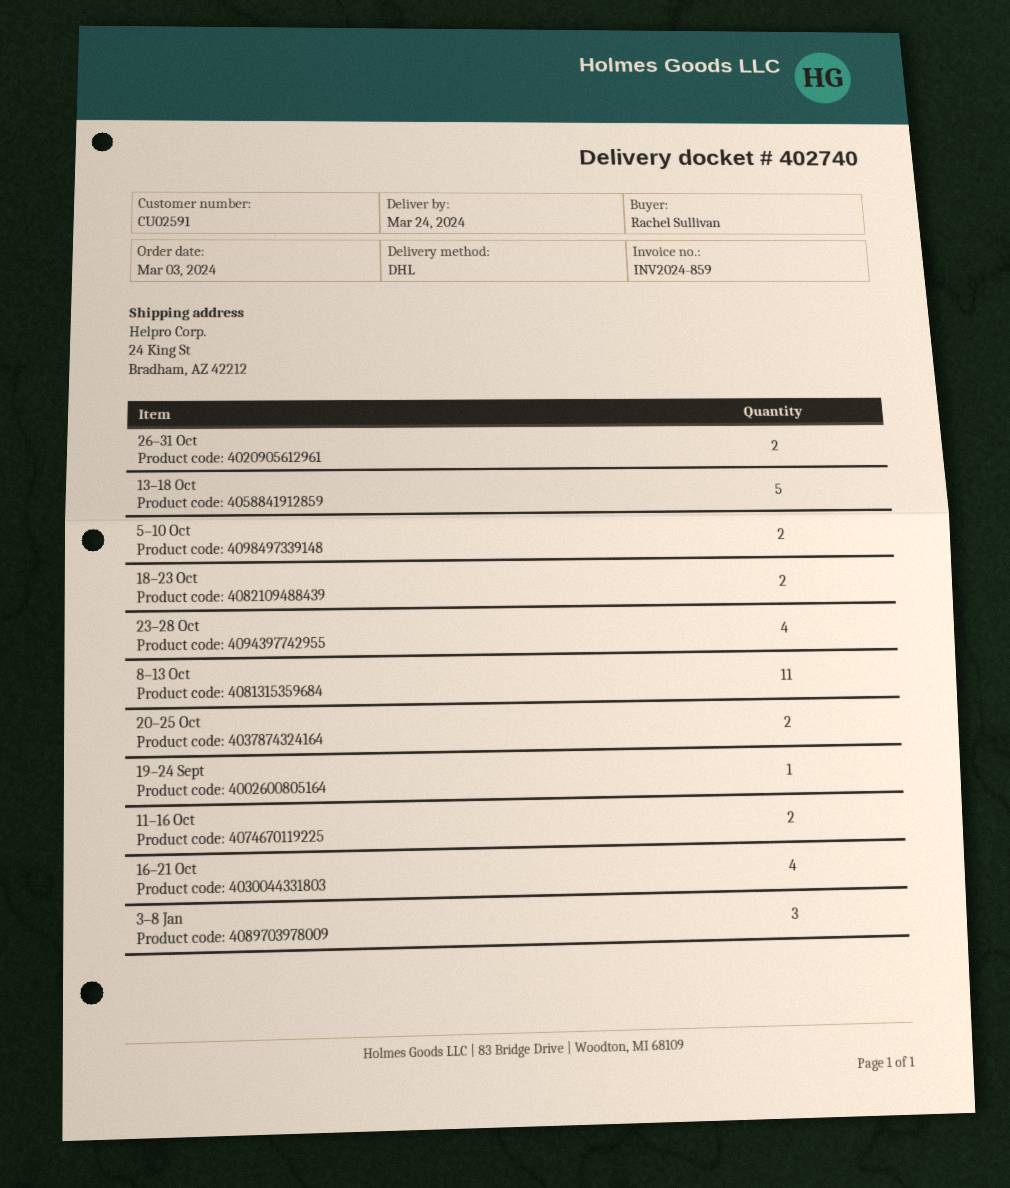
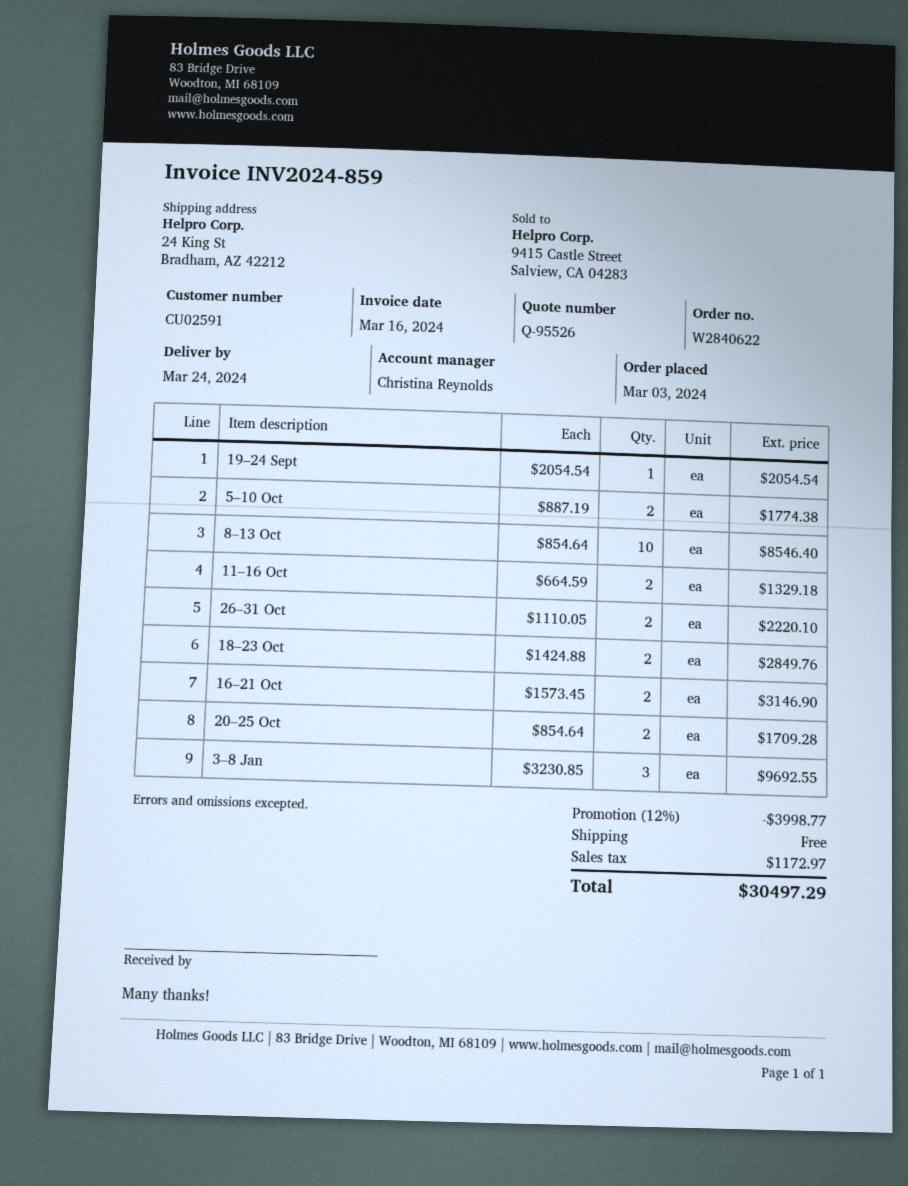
13–18 Oct: 5 -> none
23–28 Oct: 4 -> none
8–13 Oct: 11 -> 10
16–21 Oct: 4 -> 2

